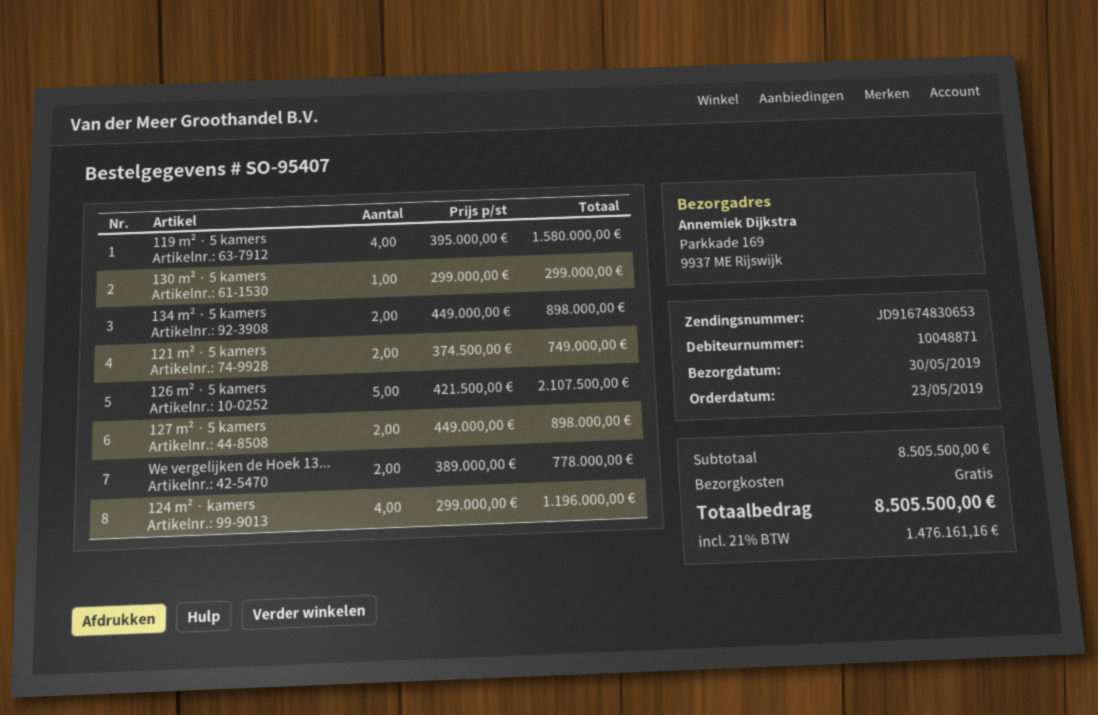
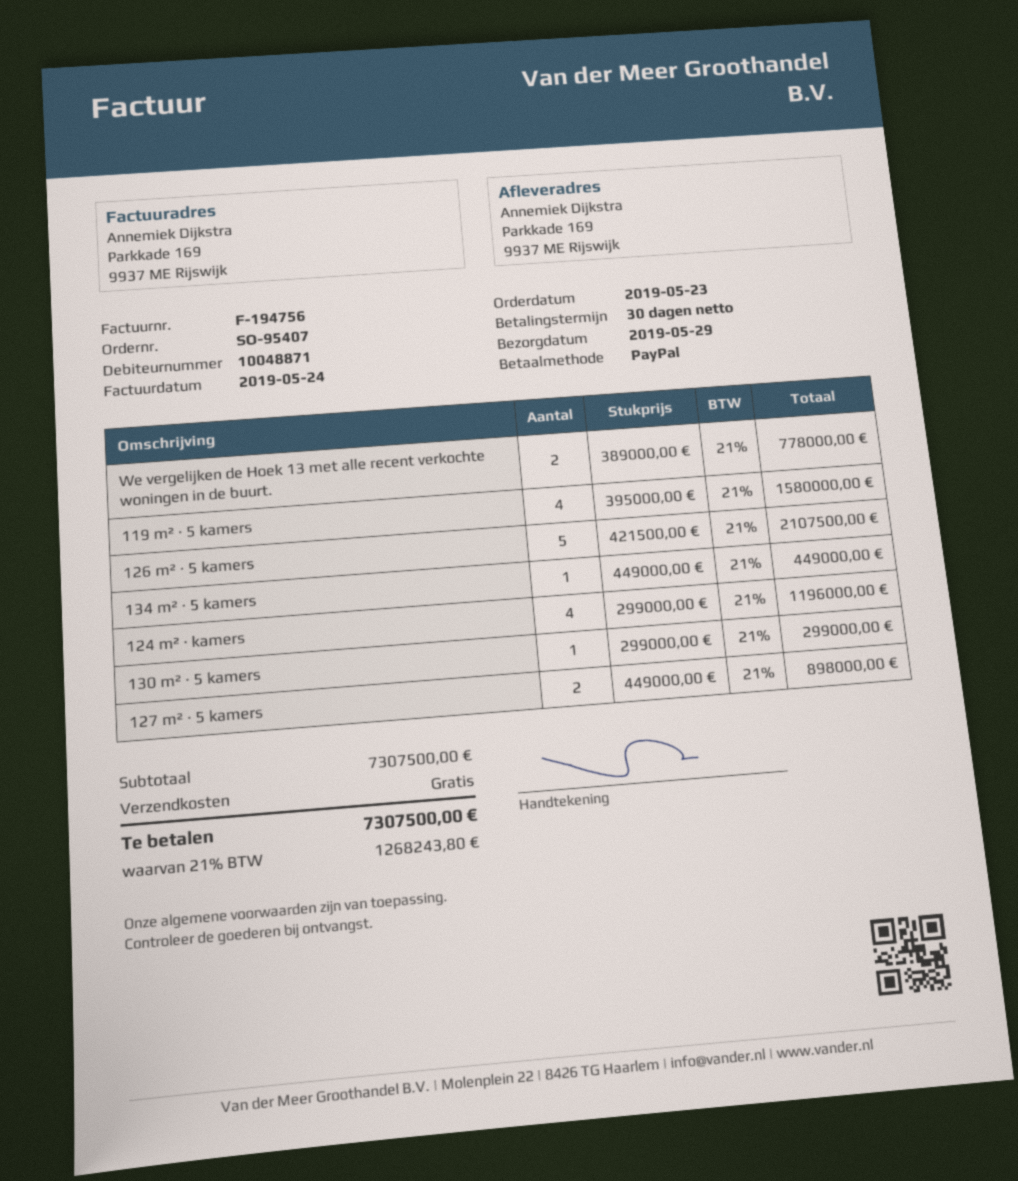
delivery date: 2019-05-30 -> 2019-05-29
134 m² · 5 kamers: 2 x 449000.00 = 898000.00 -> 1 x 449000.00 = 449000.00
121 m² · 5 kamers: 2 x 374500.00 = 749000.00 -> none
subtotal: 8505500.00 -> 7307500.00
tax: 21% = 1476161.16 -> 21% = 1268243.80
total: 8505500.00 -> 7307500.00

